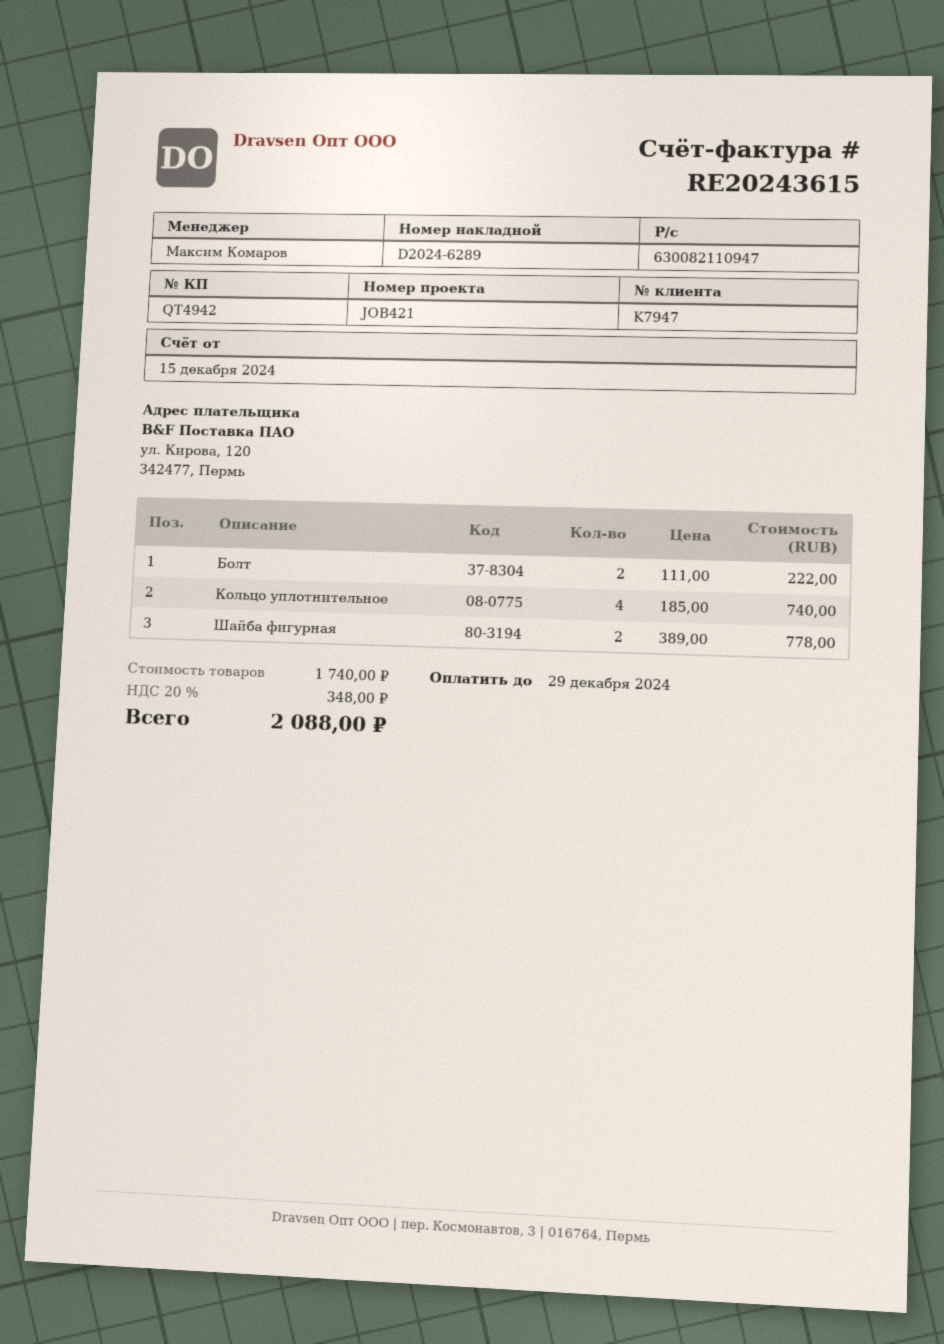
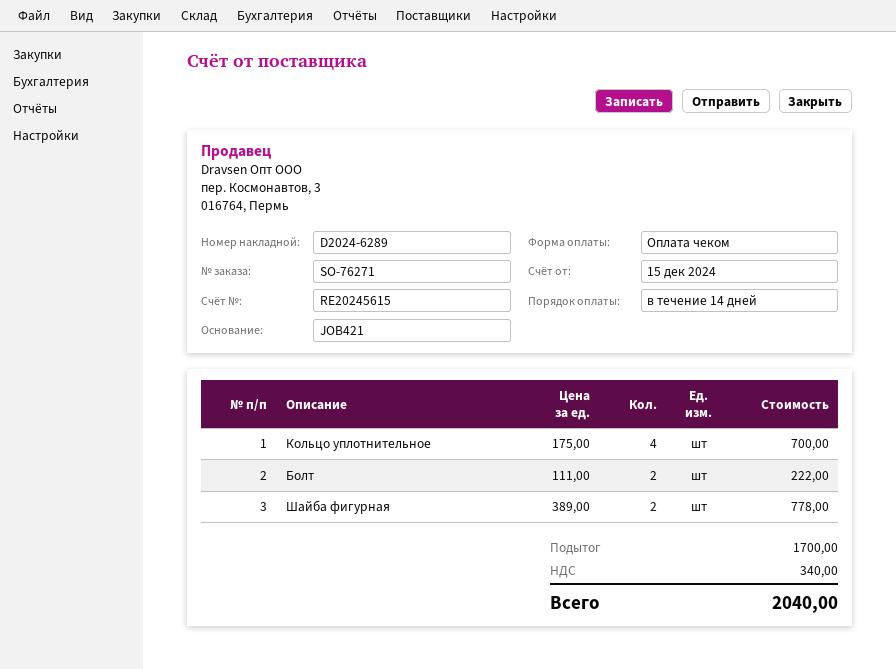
invoice number: RE20243615 -> RE20245615
Кольцо уплотнительное: 4 x 185.00 = 740.00 -> 4 x 175.00 = 700.00
subtotal: 1740.00 -> 1700.00
tax: 348.00 -> 340.00
total: 2088.00 -> 2040.00

